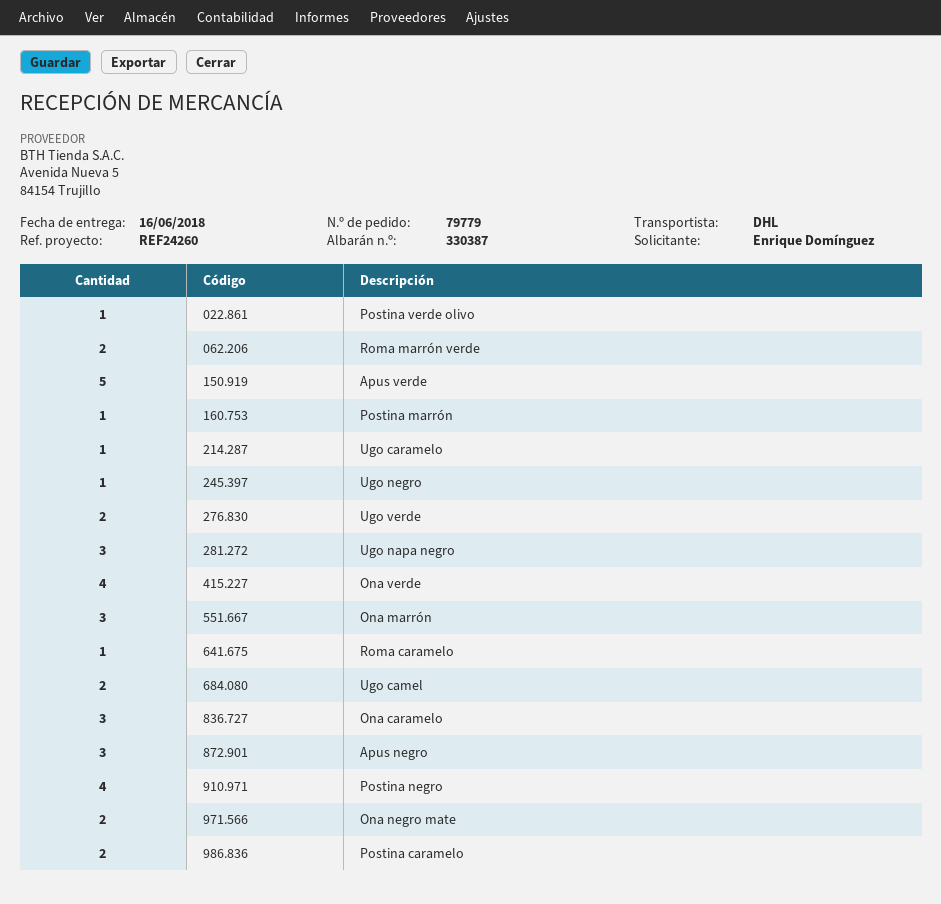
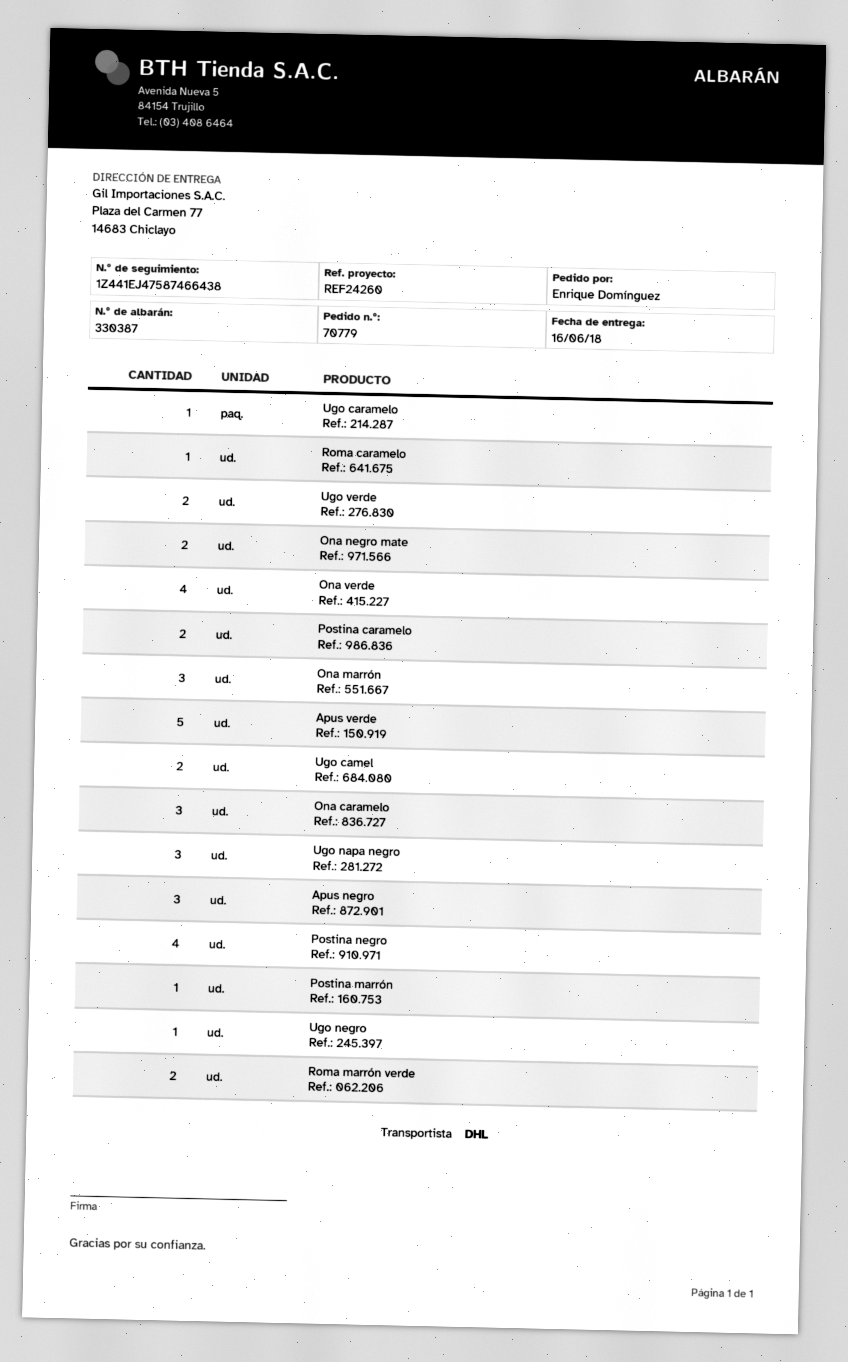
order number: 79779 -> 70779
Postina verde olivo: 1 -> none

